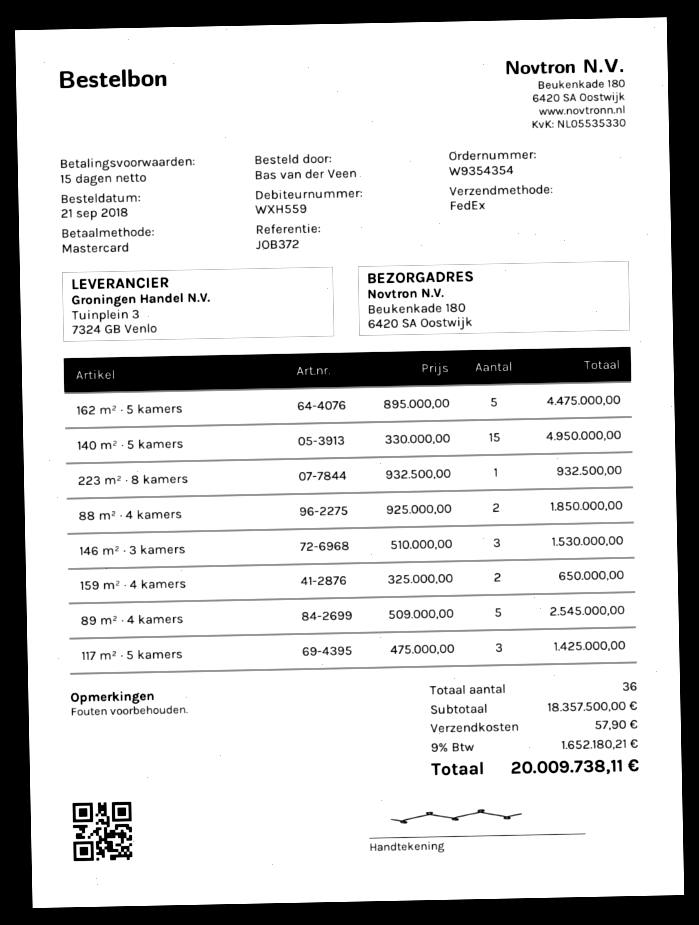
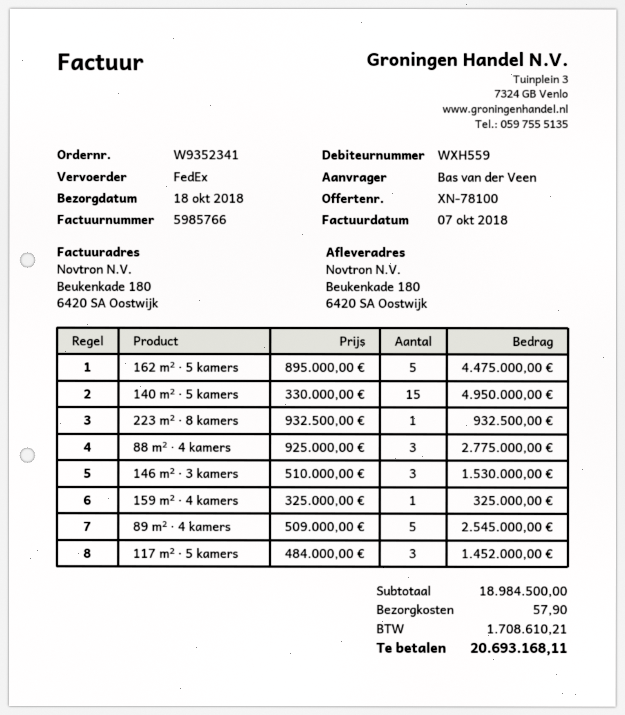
order number: W9354354 -> W9352341
88 m² · 4 kamers: 2 x 925000.00 = 1850000.00 -> 3 x 925000.00 = 2775000.00
159 m² · 4 kamers: 2 x 325000.00 = 650000.00 -> 1 x 325000.00 = 325000.00
117 m² · 5 kamers: 3 x 475000.00 = 1425000.00 -> 3 x 484000.00 = 1452000.00
subtotal: 18357500.00 -> 18984500.00
tax: 1652180.21 -> 1708610.21
total: 20009738.11 -> 20693168.11

